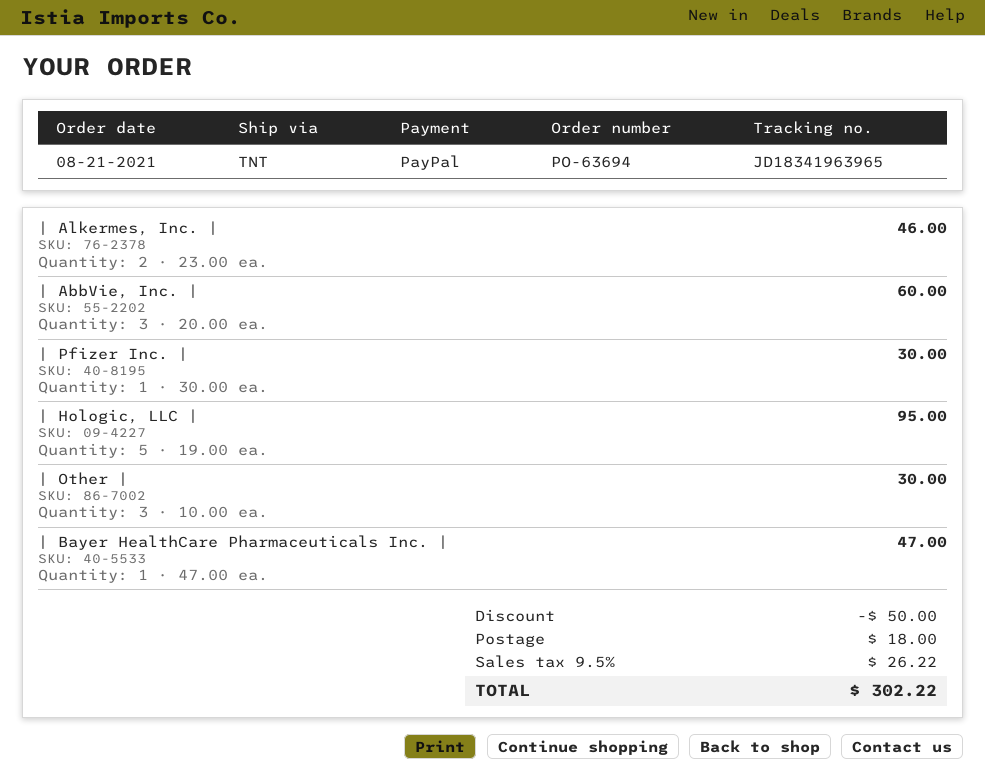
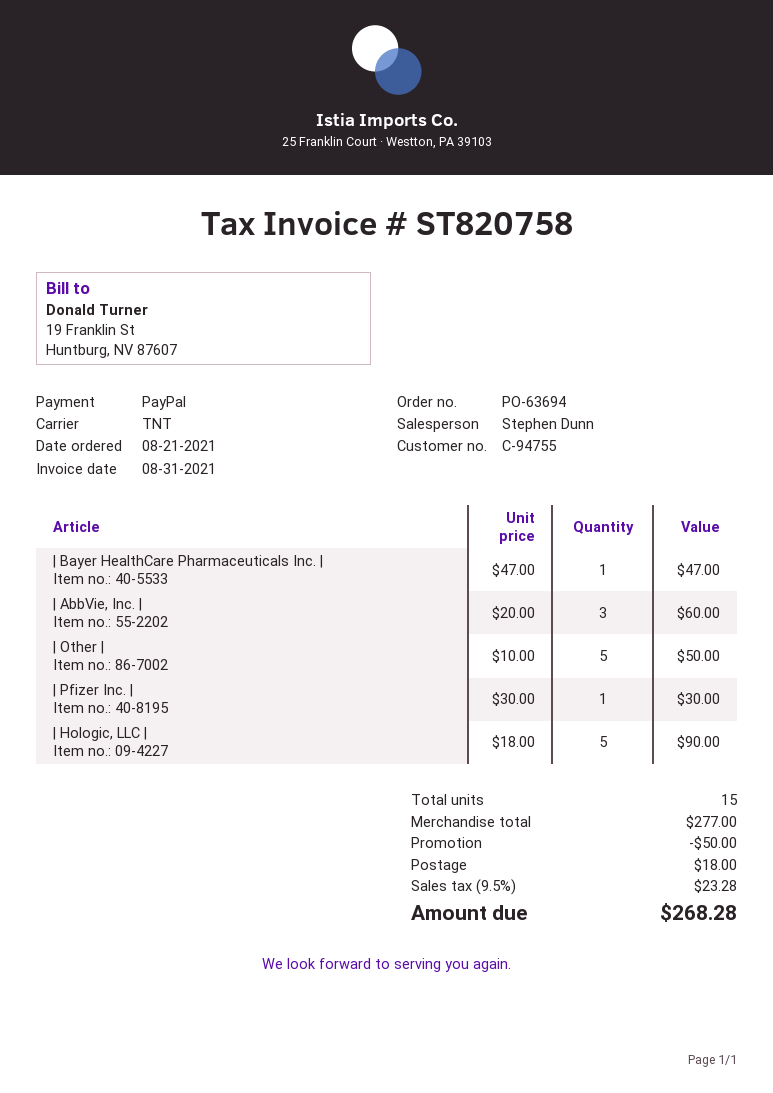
| Alkermes, Inc. |: 2 x 23.00 = 46.00 -> none
| Hologic, LLC |: 5 x 19.00 = 95.00 -> 5 x 18.00 = 90.00
| Other |: 3 x 10.00 = 30.00 -> 5 x 10.00 = 50.00
tax: 9.5% = 26.22 -> 9.5% = 23.28
total: 302.22 -> 268.28

